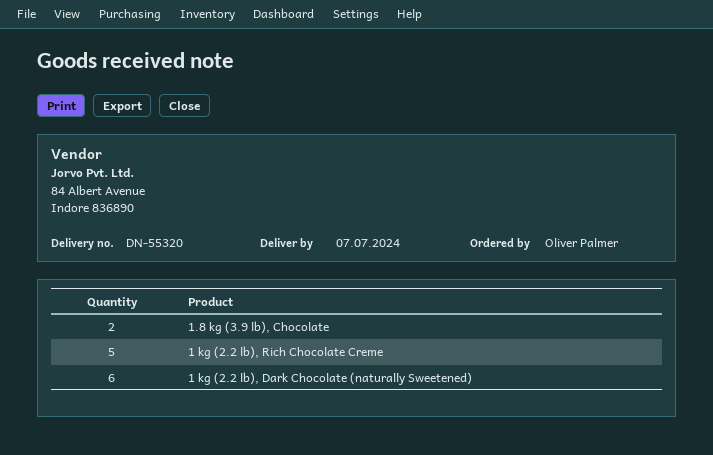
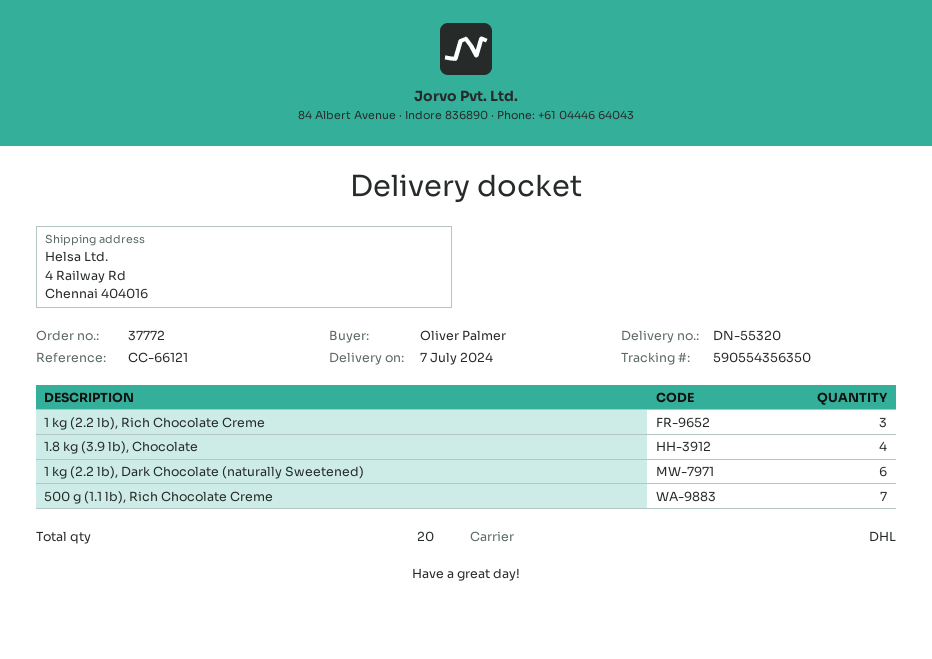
1.8 kg (3.9 lb), Chocolate: 2 -> 4
1 kg (2.2 lb), Rich Chocolate Creme: 5 -> 3
500 g (1.1 lb), Rich Chocolate Creme: none -> 7

